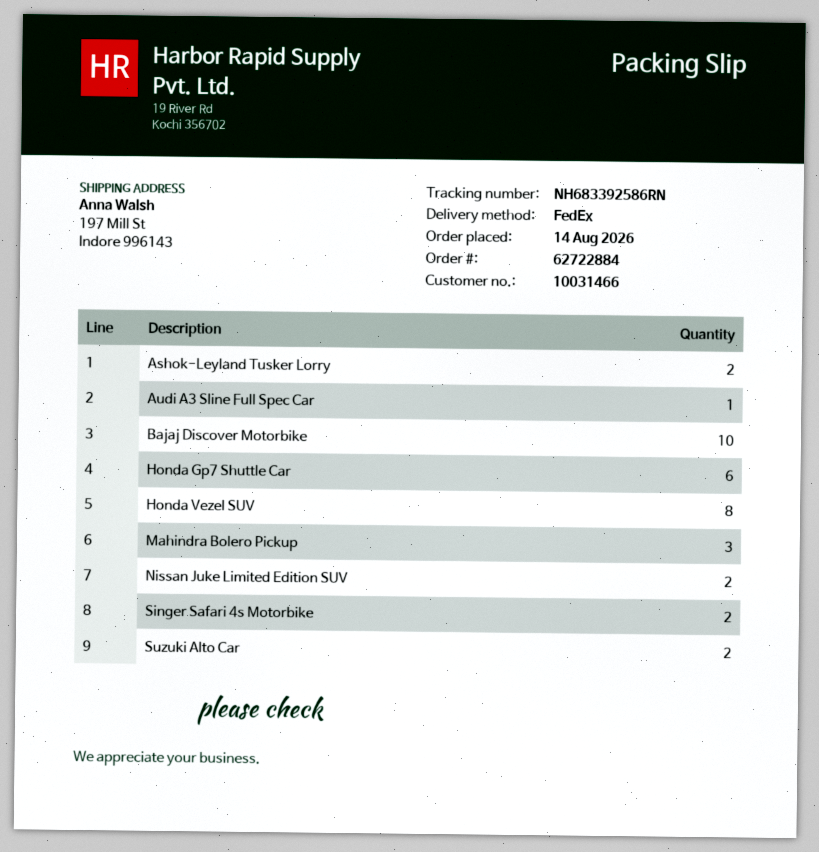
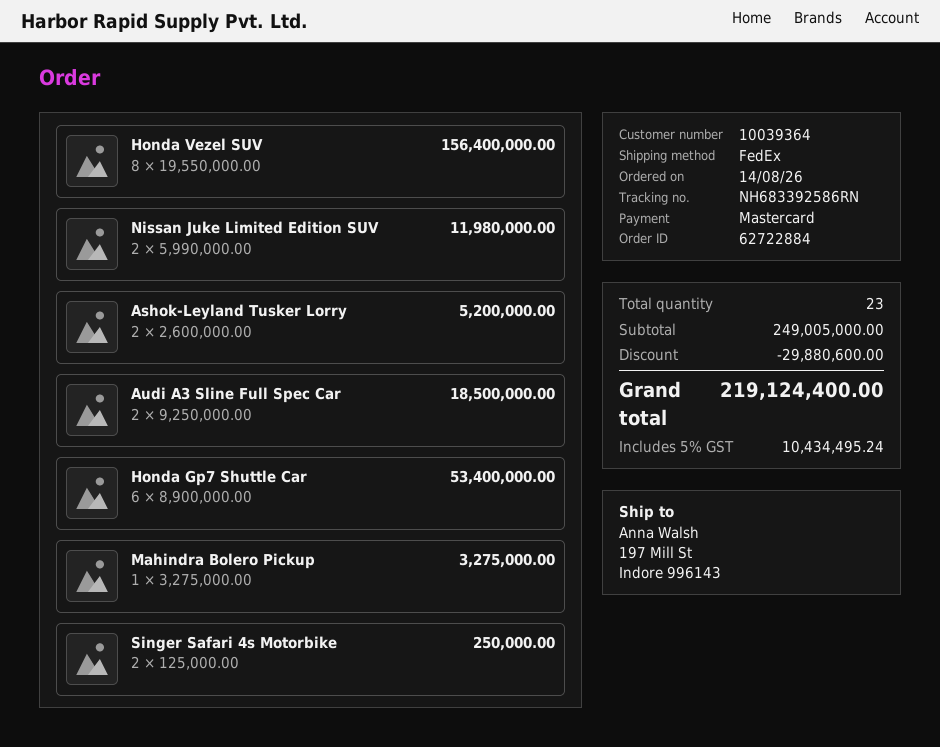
customer number: 10031466 -> 10039364
Audi A3 Sline Full Spec Car: 1 -> 2
Bajaj Discover Motorbike: 10 -> none
Mahindra Bolero Pickup: 3 -> 1
Suzuki Alto Car: 2 -> none

